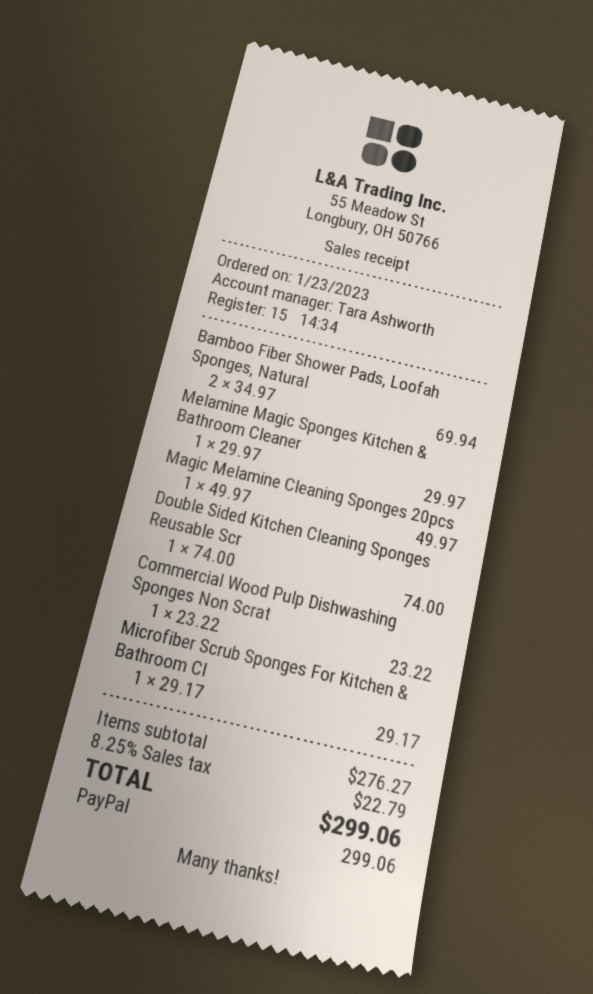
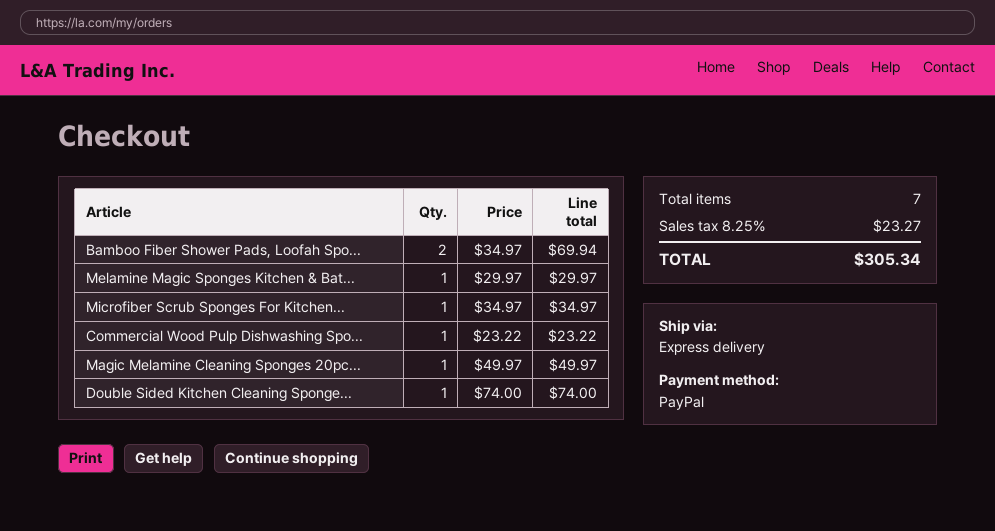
Microfiber Scrub Sponges For Kitchen & Bathroom Cl: 1 x 29.17 = 29.17 -> 1 x 34.97 = 34.97
tax: 8.25% = 22.79 -> 8.25% = 23.27
total: 299.06 -> 305.34

